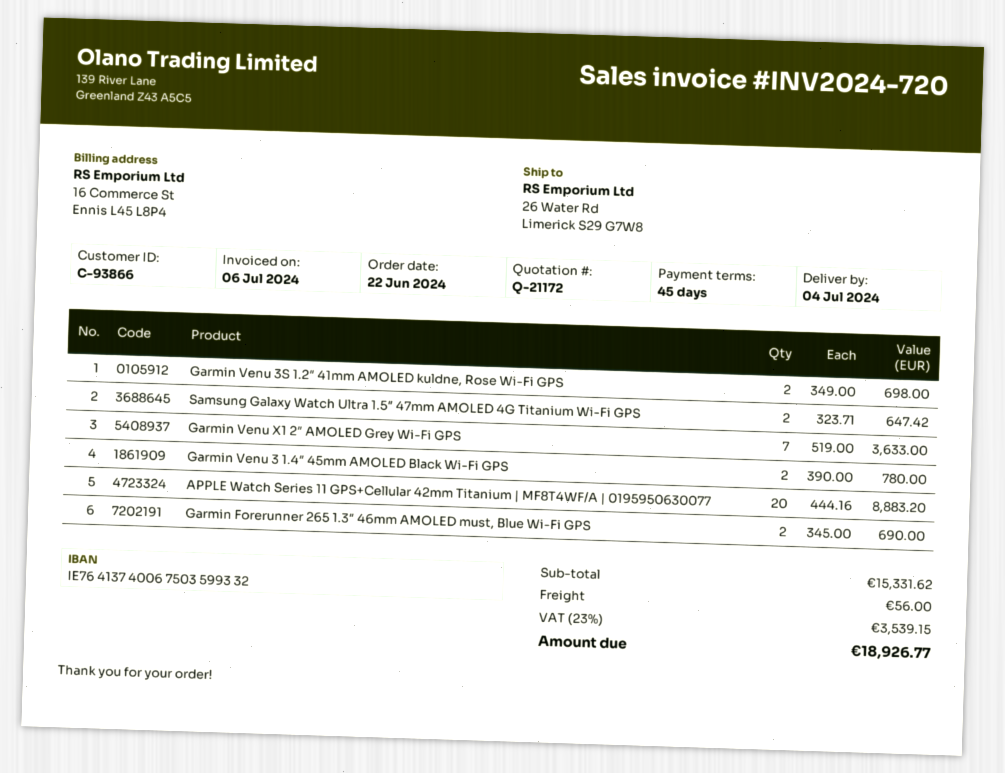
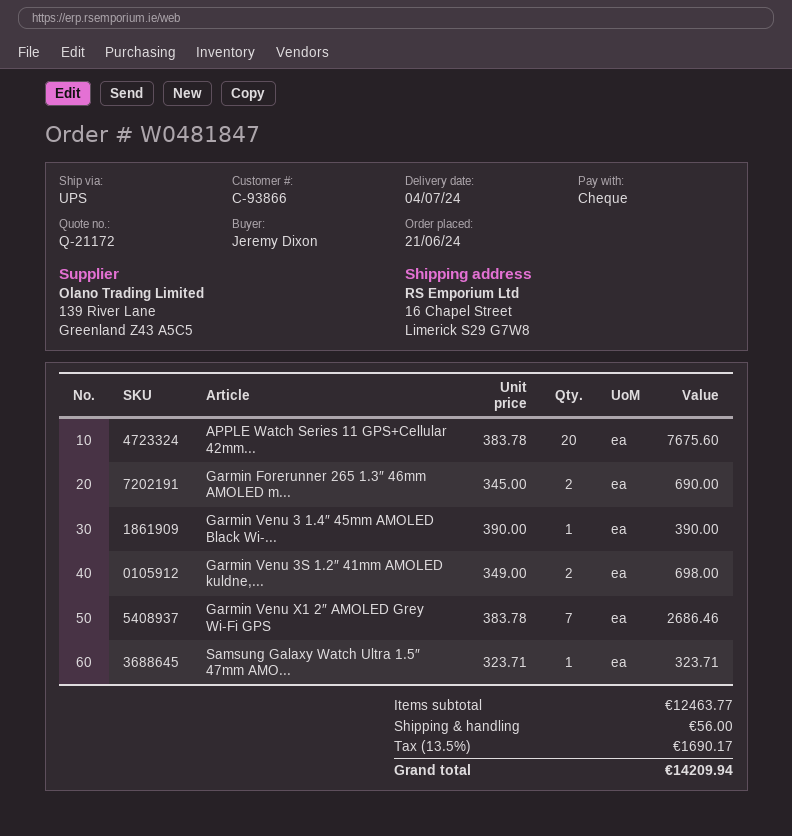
order date: 2024-06-22 -> 2024-06-21
ship to: 26 Water Rd, Limerick S29 G7W8 -> 16 Chapel Street, Limerick S29 G7W8
Samsung Galaxy Watch Ultra 1.5″ 47mm AMOLED 4G Titanium Wi-Fi GPS: 2 x 323.71 = 647.42 -> 1 x 323.71 = 323.71
Garmin Venu X1 2″ AMOLED Grey Wi-Fi GPS: 7 x 519.00 = 3633.00 -> 7 x 383.78 = 2686.46
Garmin Venu 3 1.4″ 45mm AMOLED Black Wi-Fi GPS: 2 x 390.00 = 780.00 -> 1 x 390.00 = 390.00
APPLE Watch Series 11 GPS+Cellular 42mm Titanium | MF8T4WF/A | 0195950630077: 20 x 444.16 = 8883.20 -> 20 x 383.78 = 7675.60
subtotal: 15331.62 -> 12463.77
tax: 23% = 3539.15 -> 13.5% = 1690.17
total: 18926.77 -> 14209.94

